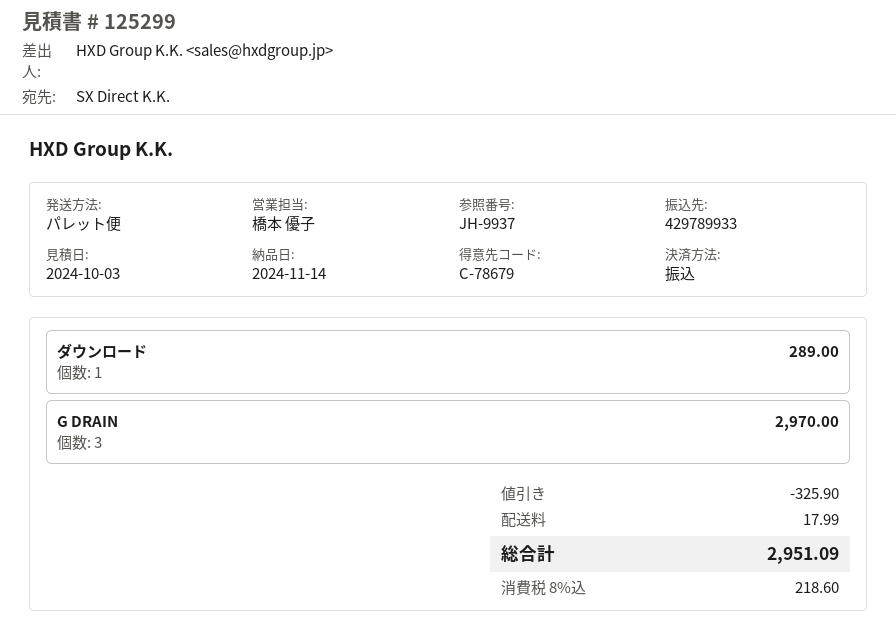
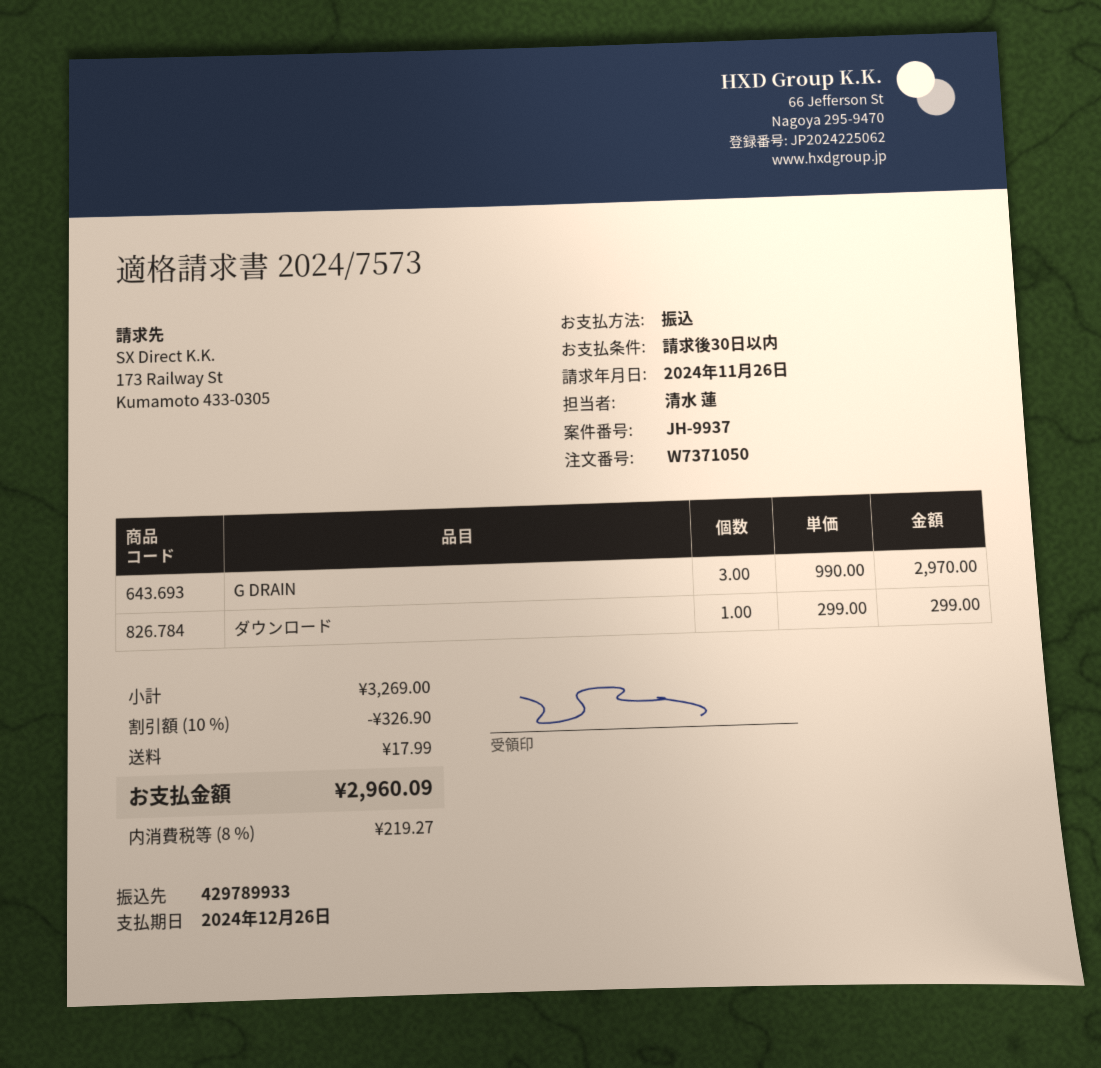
sales rep: 橋本 優子 -> 清水 蓮
ダウンロード: 1 for 289.00 -> 1 for 299.00
discount: 325.90 -> 326.90
tax: 8% = 218.60 -> 8% = 219.27
total: 2951.09 -> 2960.09

